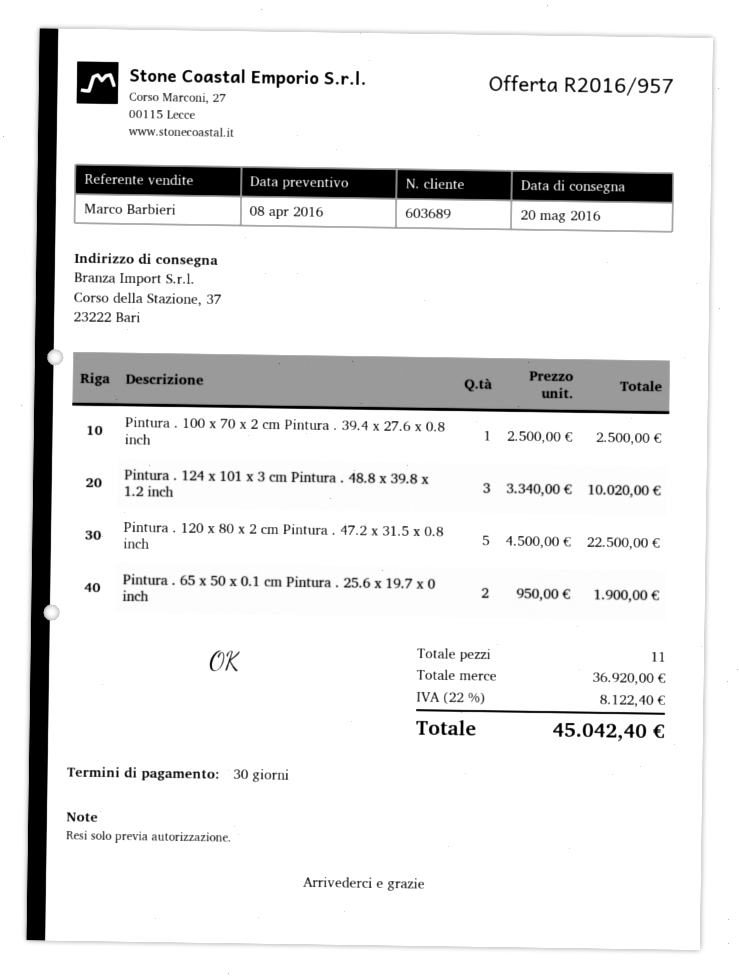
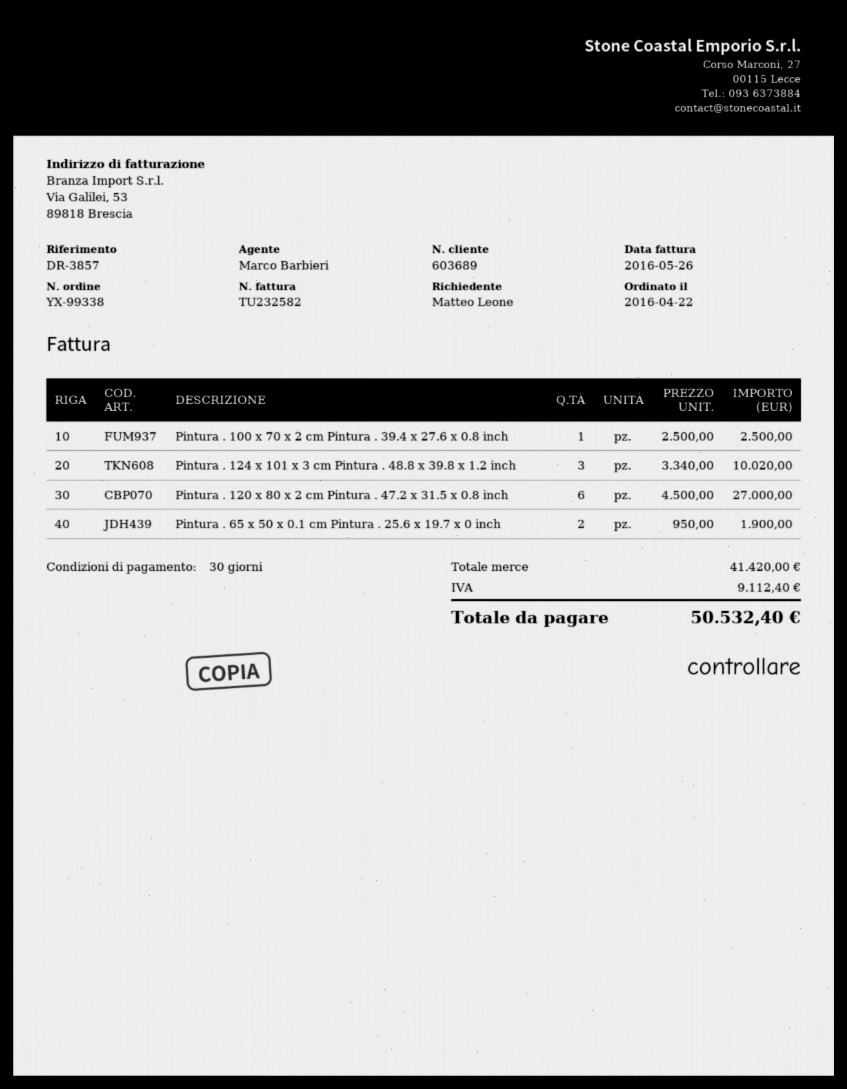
Pintura . 120 x 80 x 2 cm Pintura . 47.2 x 31.5 x 0.8 inch: 5 x 4500.00 = 22500.00 -> 6 x 4500.00 = 27000.00
subtotal: 36920.00 -> 41420.00
tax: 8122.40 -> 9112.40
total: 45042.40 -> 50532.40

